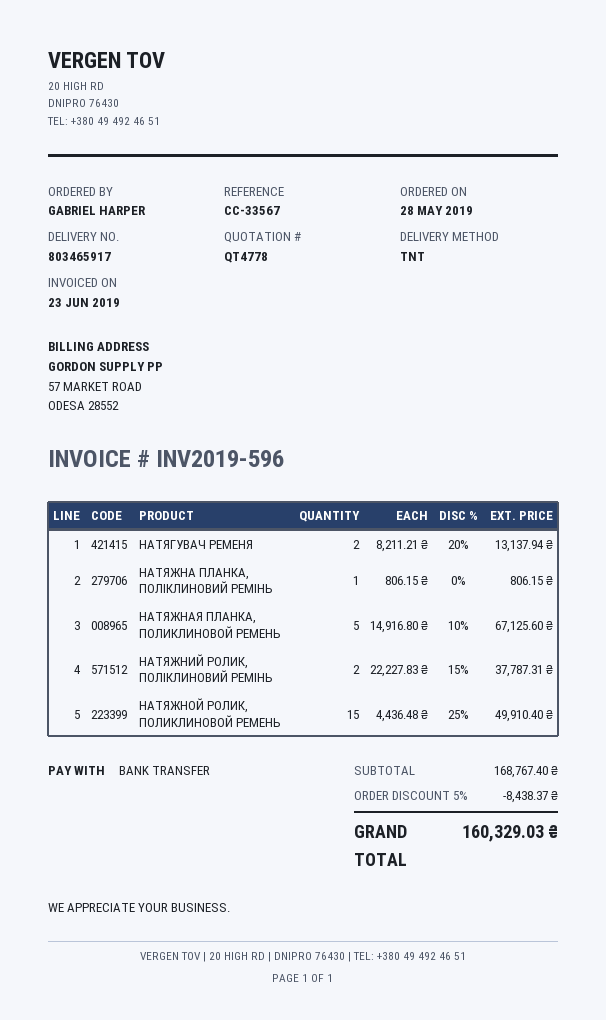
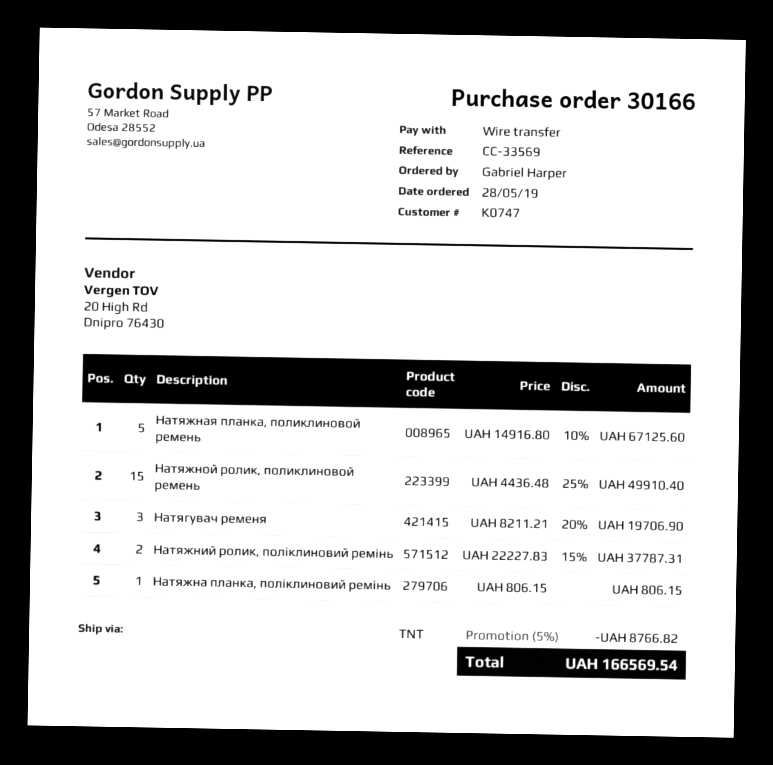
reference: CC-33567 -> CC-33569
НАТЯГУВАЧ РЕМЕНЯ: 2 x 8211.21 - 20% = 13137.94 -> 3 x 8211.21 - 20% = 19706.90
discount: 5% = 8438.37 -> 5% = 8766.82
total: 160329.03 -> 166569.54

